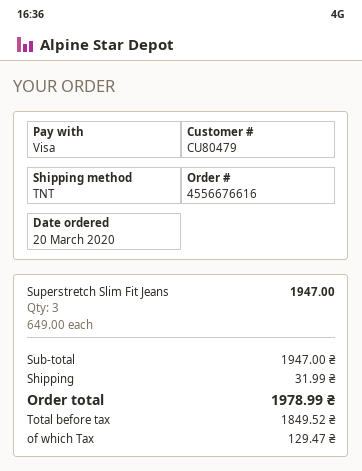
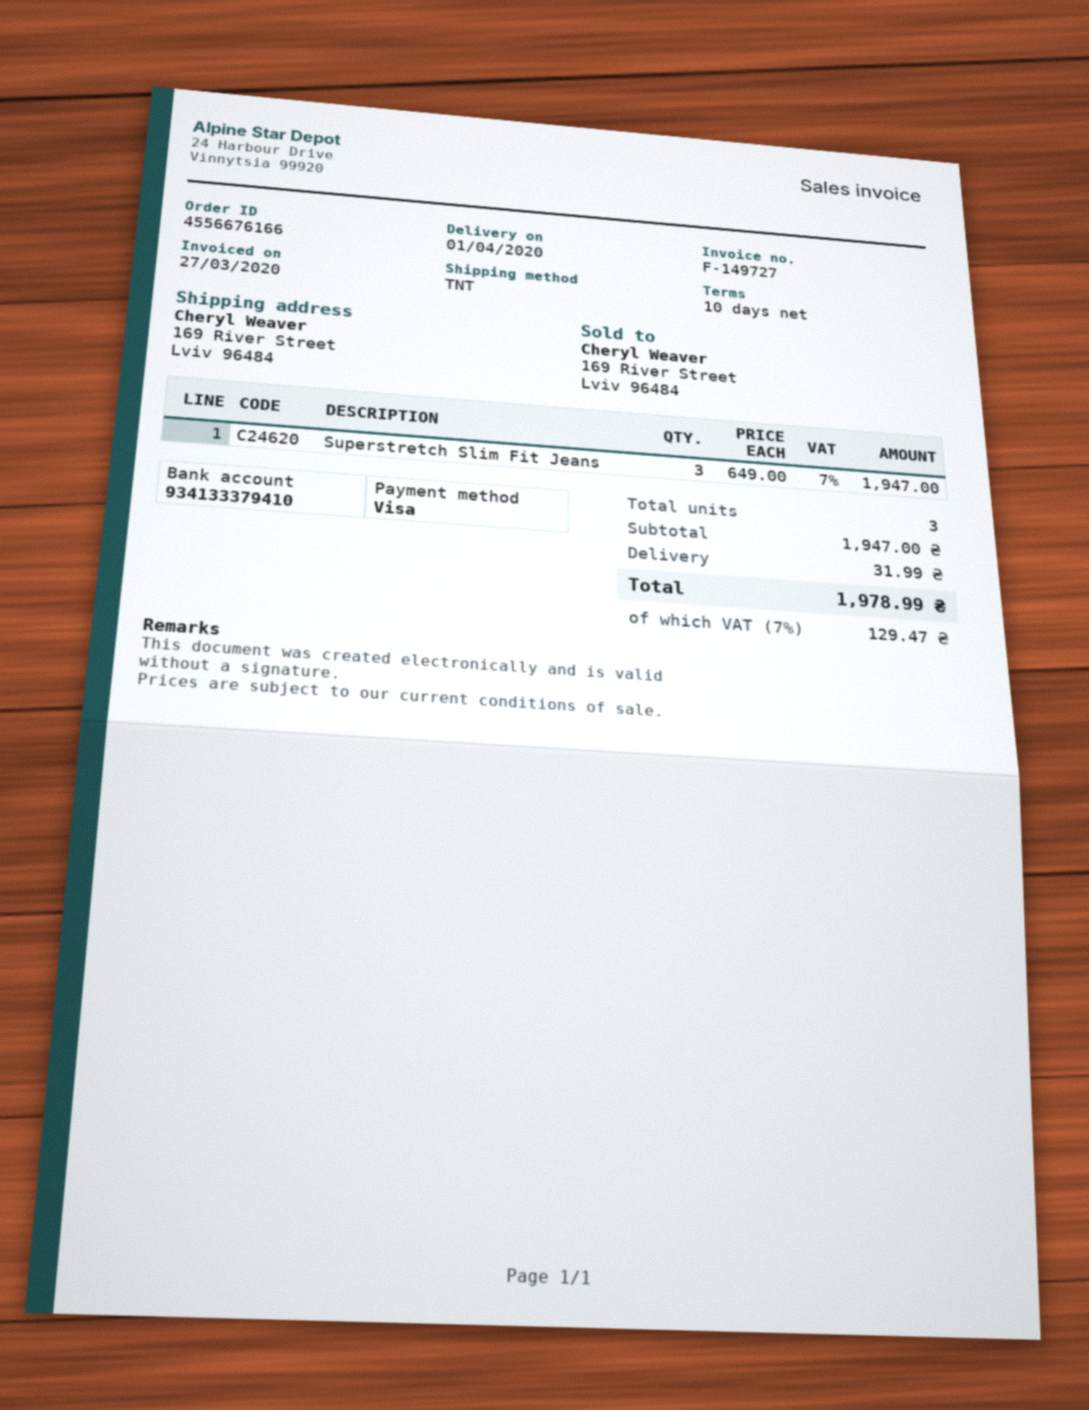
order number: 4556676616 -> 4556676166

